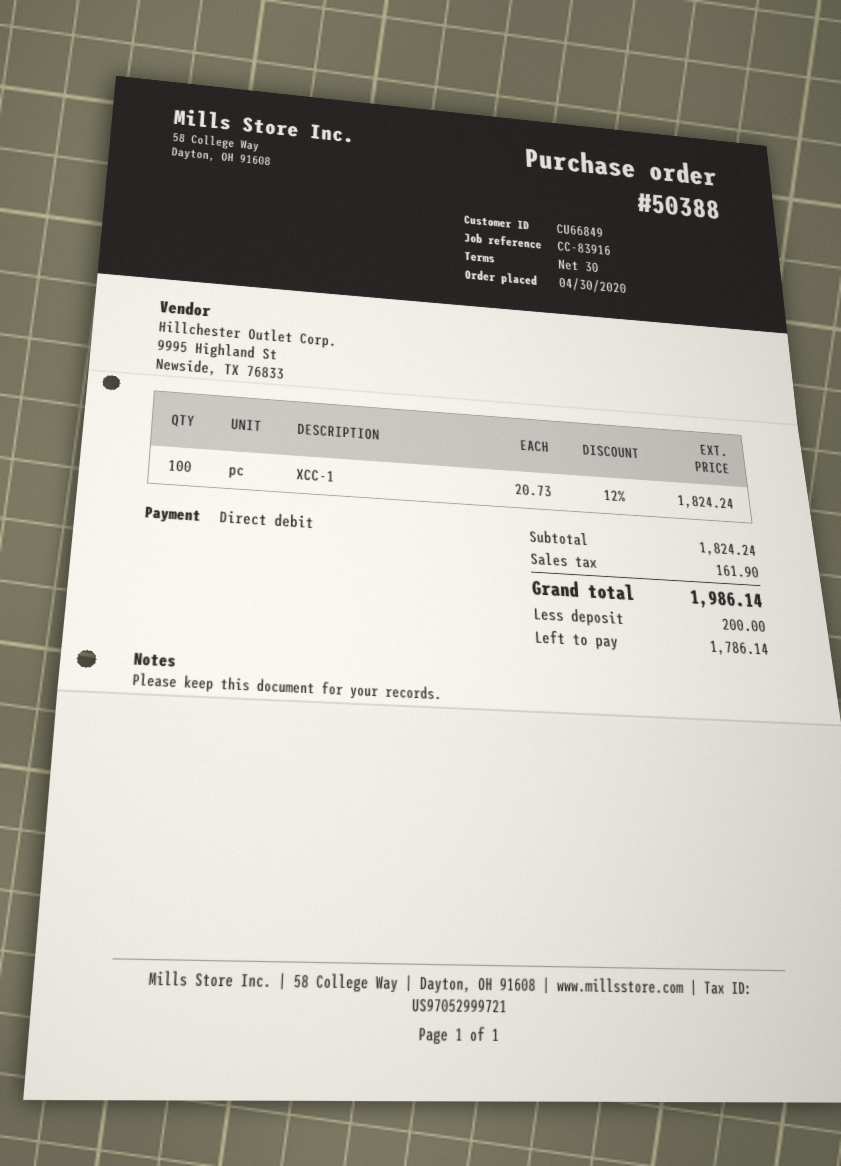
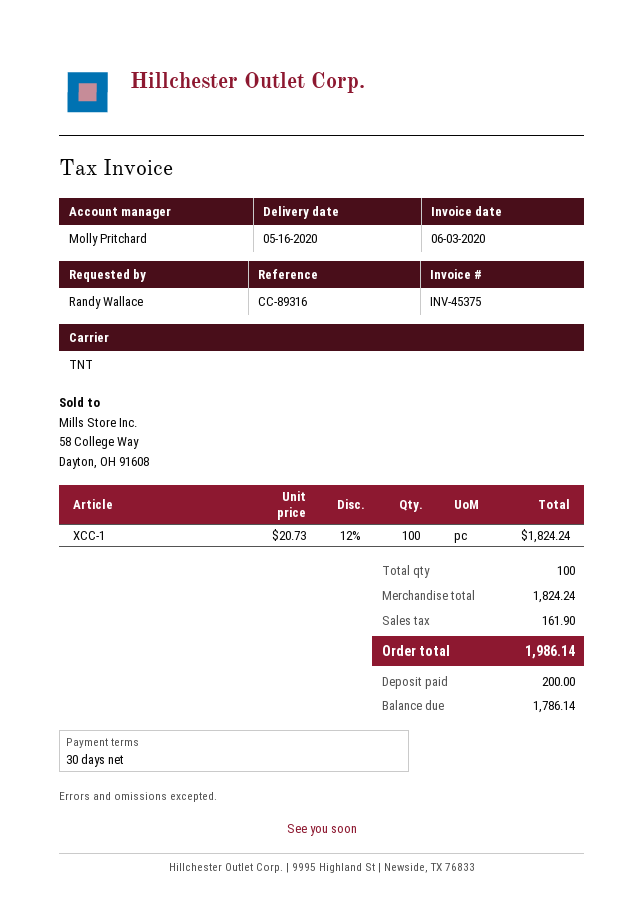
reference: CC-83916 -> CC-89316

